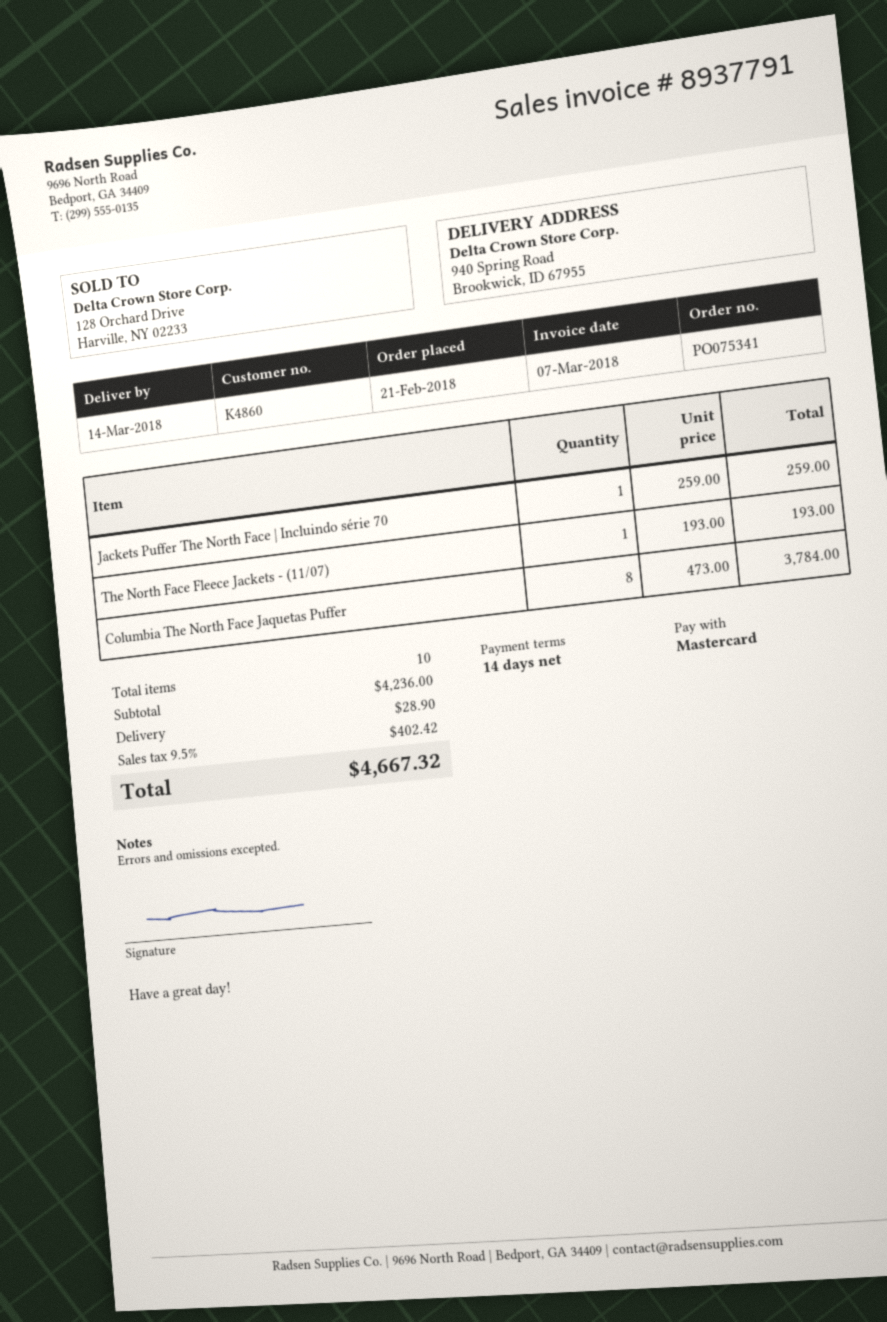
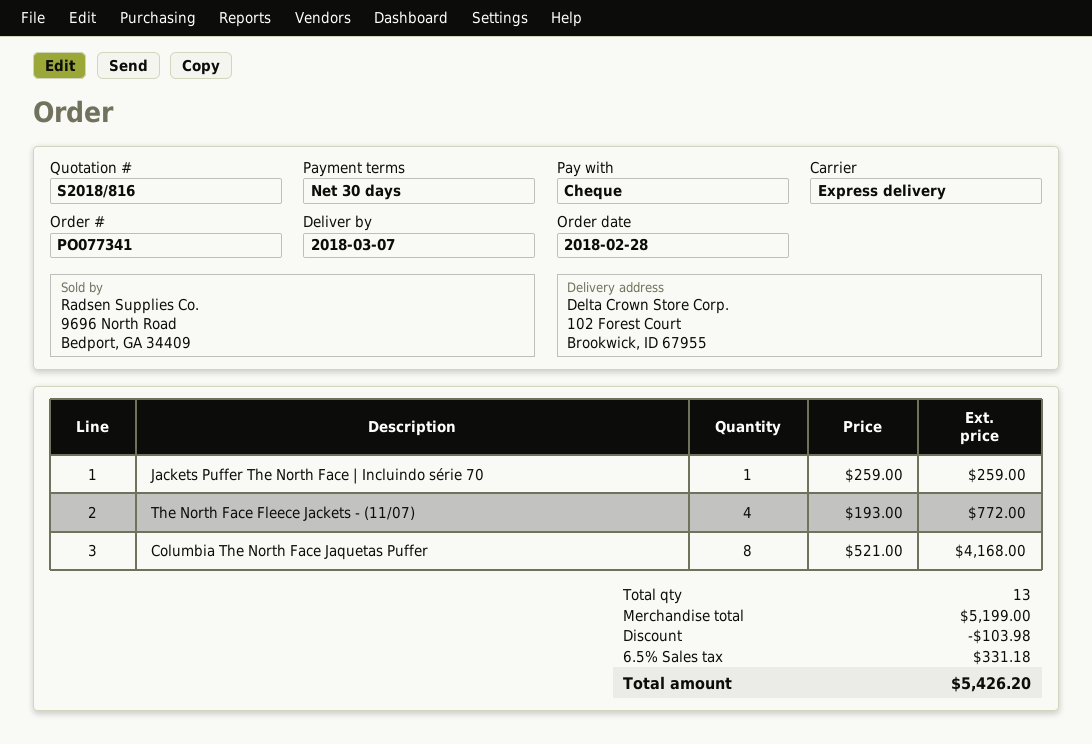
order number: PO075341 -> PO077341
order date: 2018-02-21 -> 2018-02-28
delivery date: 2018-03-14 -> 2018-03-07
payment terms: 14 days -> 30 days
payment method: Mastercard -> cheque
ship to: 940 Spring Road, Brookwick, ID 67955 -> 102 Forest Court, Brookwick, ID 67955
The North Face Fleece Jackets - (11/07): 1 x 193.00 = 193.00 -> 4 x 193.00 = 772.00
Columbia The North Face Jaquetas Puffer: 8 x 473.00 = 3784.00 -> 8 x 521.00 = 4168.00
total quantity: 10 -> 13
subtotal: 4236.00 -> 5199.00
discount: none -> 103.98
shipping: 28.90 -> none
tax: 9.5% = 402.42 -> 6.5% = 331.18
total: 4667.32 -> 5426.20

